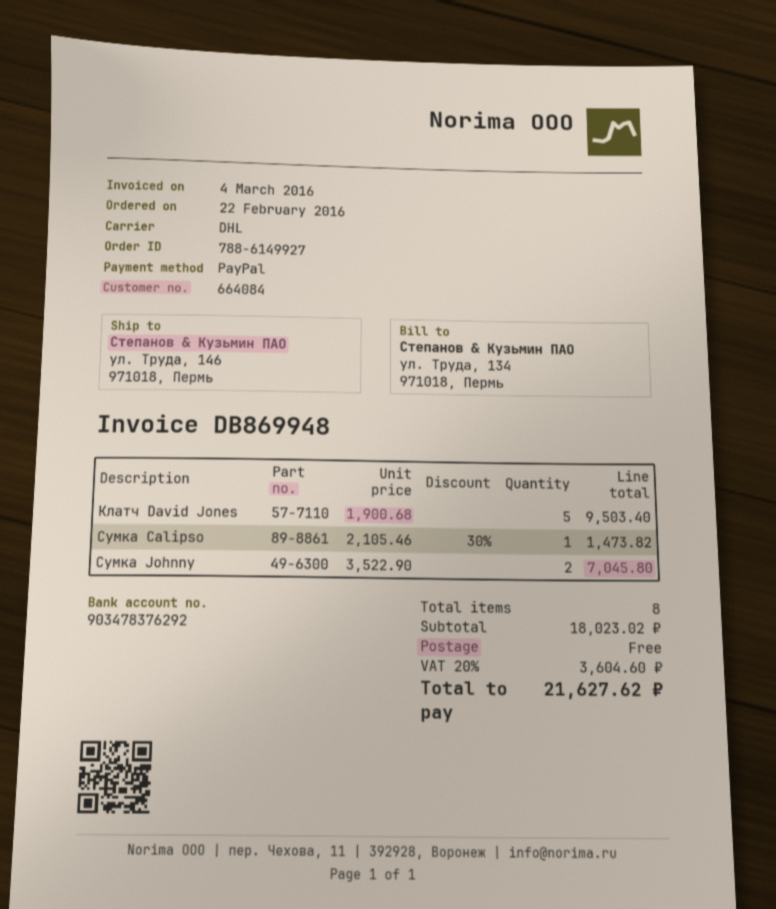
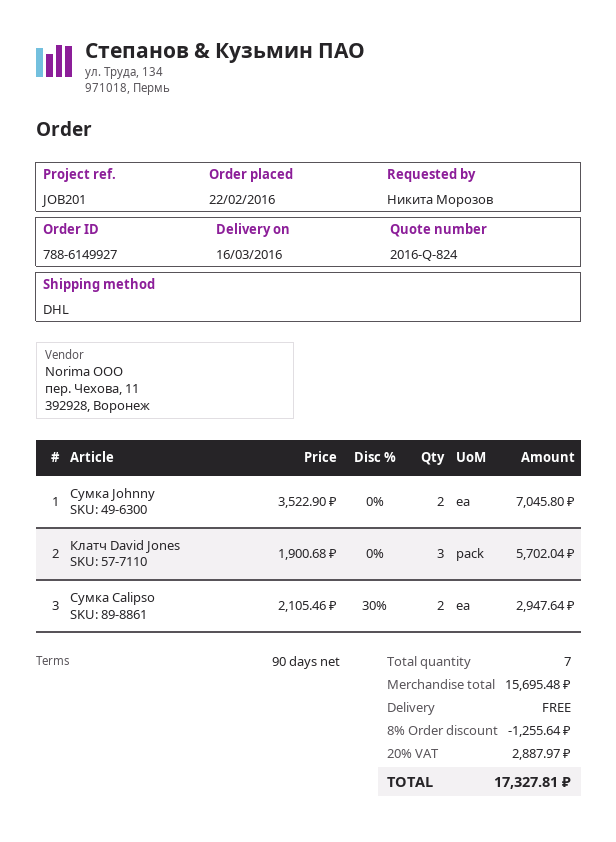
Клатч David Jones: 5 x 1900.68 = 9503.40 -> 3 x 1900.68 = 5702.04
Сумка Calipso: 1 x 2105.46 - 30% = 1473.82 -> 2 x 2105.46 - 30% = 2947.64
total quantity: 8 -> 7
subtotal: 18023.02 -> 15695.48
discount: none -> 8% = 1255.64
tax: 20% = 3604.60 -> 20% = 2887.97
total: 21627.62 -> 17327.81

